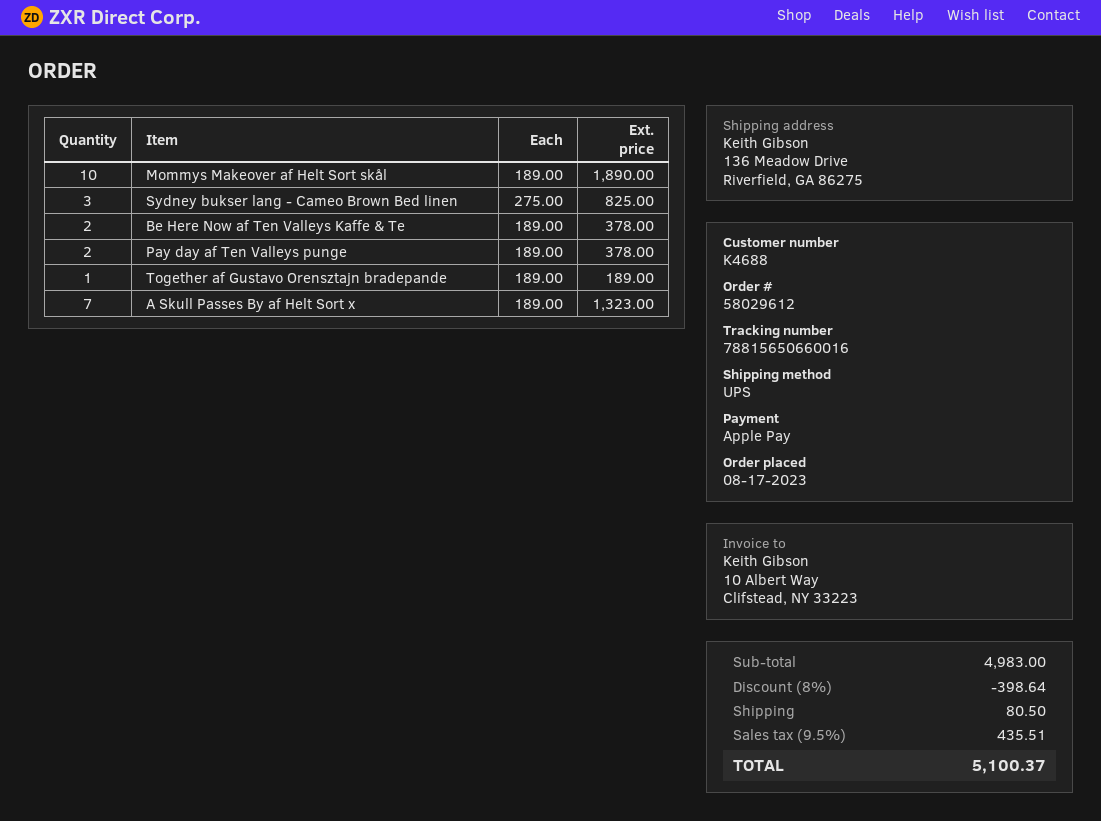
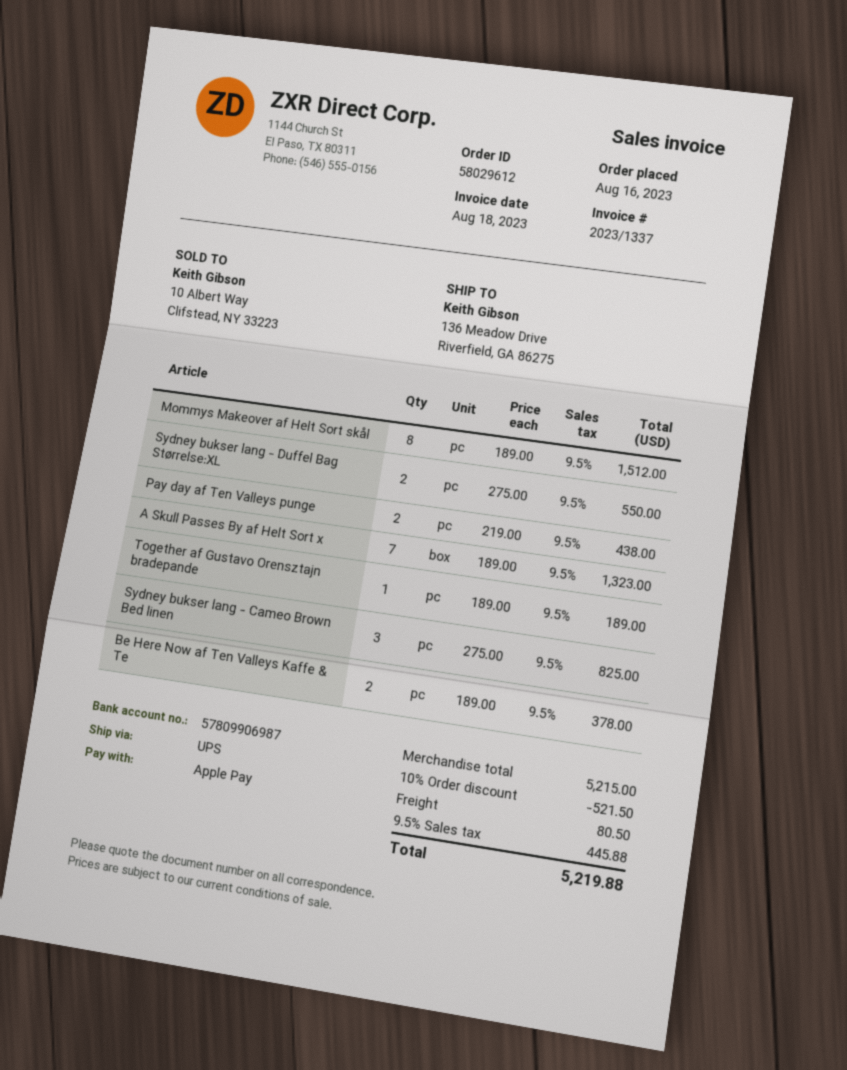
order date: 2023-08-17 -> 2023-08-16
Mommys Makeover af Helt Sort skål: 10 x 189.00 = 1890.00 -> 8 x 189.00 = 1512.00
Pay day af Ten Valleys punge: 2 x 189.00 = 378.00 -> 2 x 219.00 = 438.00
Sydney bukser lang - Duffel Bag Størrelse:XL: none -> 2 x 275.00 = 550.00
subtotal: 4983.00 -> 5215.00
discount: 8% = 398.64 -> 10% = 521.50
tax: 9.5% = 435.51 -> 9.5% = 445.88
total: 5100.37 -> 5219.88

